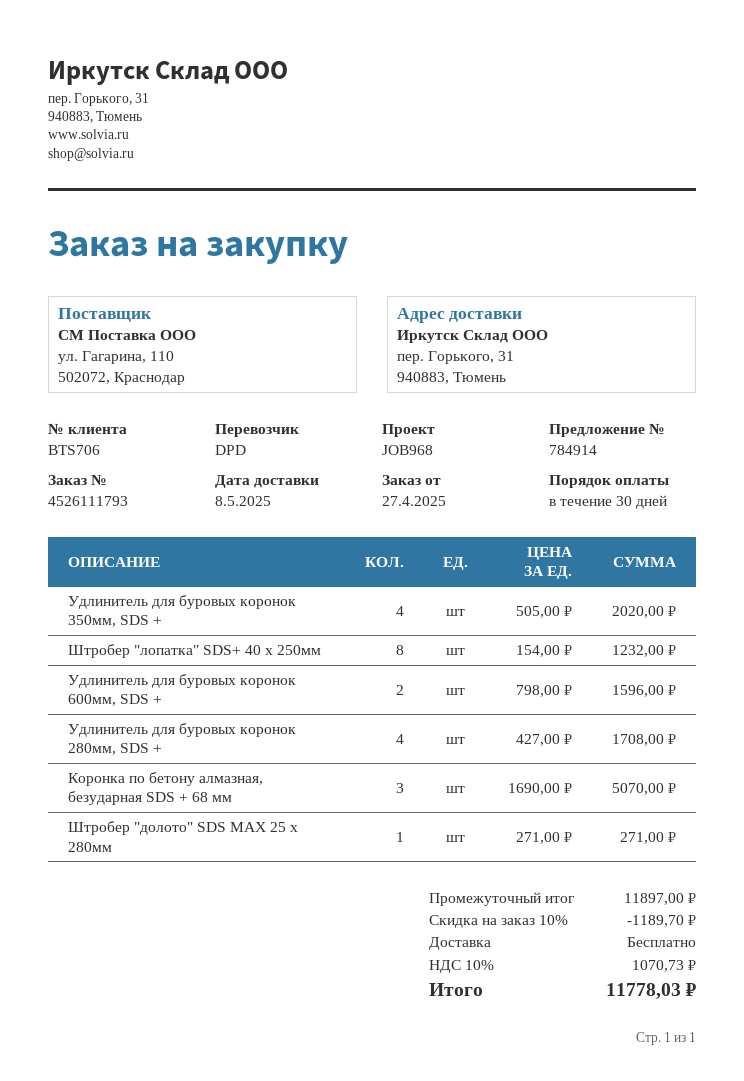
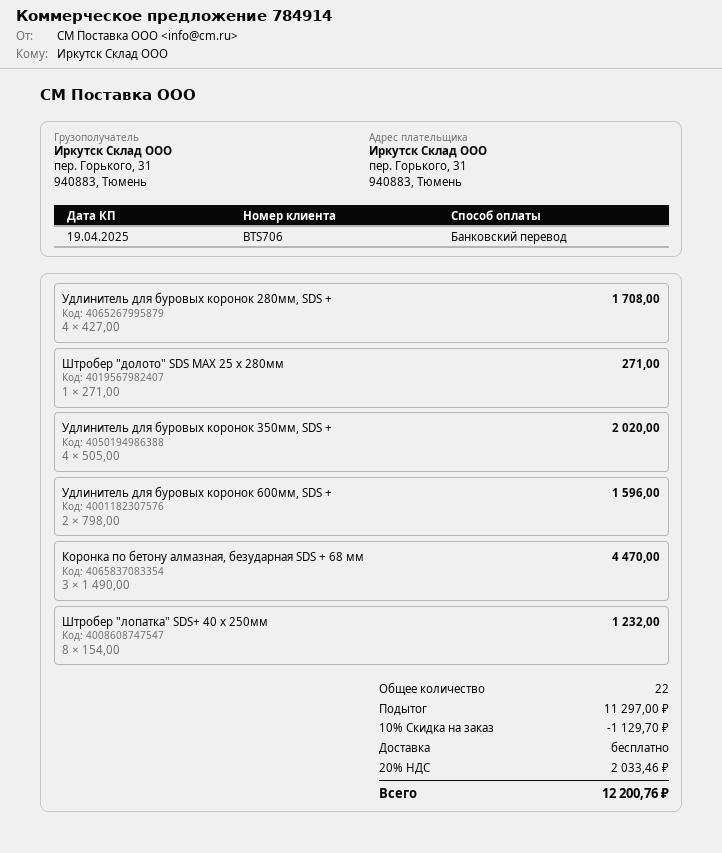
Коронка по бетону алмазная, безударная SDS + 68 мм: 3 x 1690.00 = 5070.00 -> 3 x 1490.00 = 4470.00
subtotal: 11897.00 -> 11297.00
discount: 10% = 1189.70 -> 10% = 1129.70
tax: 10% = 1070.73 -> 20% = 2033.46
total: 11778.03 -> 12200.76

